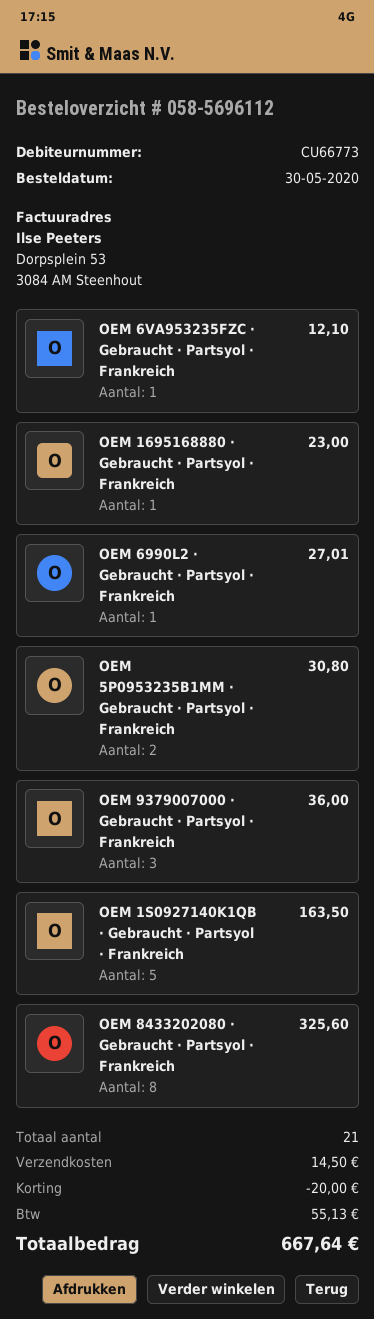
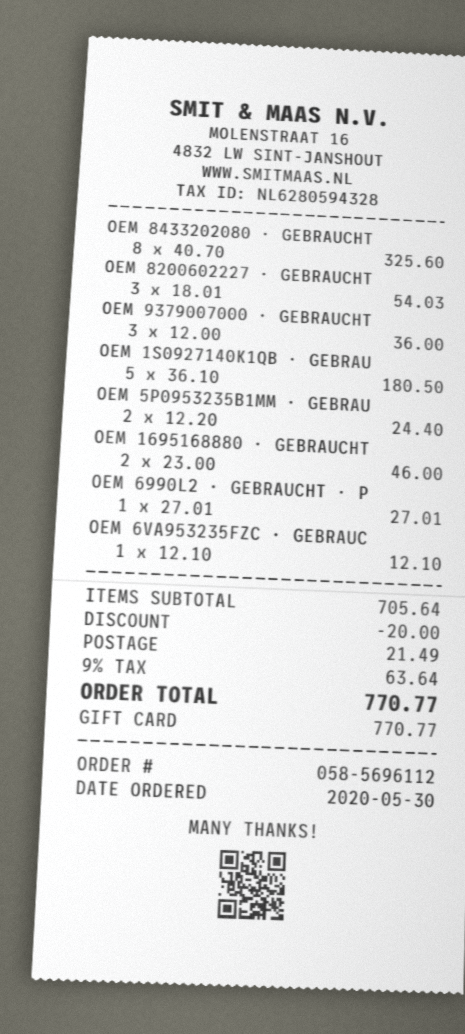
OEM 1695168880 · Gebraucht · Partsyol · Frankreich: 1 for 23.00 -> 2 for 46.00
OEM 5P0953235B1MM · Gebraucht · Partsyol · Frankreich: 2 for 30.80 -> 2 for 24.40
OEM 1S0927140K1QB · Gebraucht · Partsyol · Frankreich: 5 for 163.50 -> 5 for 180.50
OEM 8200602227 · GEBRAUCHT: none -> 3 for 54.03
shipping: 14.50 -> 21.49
tax: 55.13 -> 63.64
total: 667.64 -> 770.77

